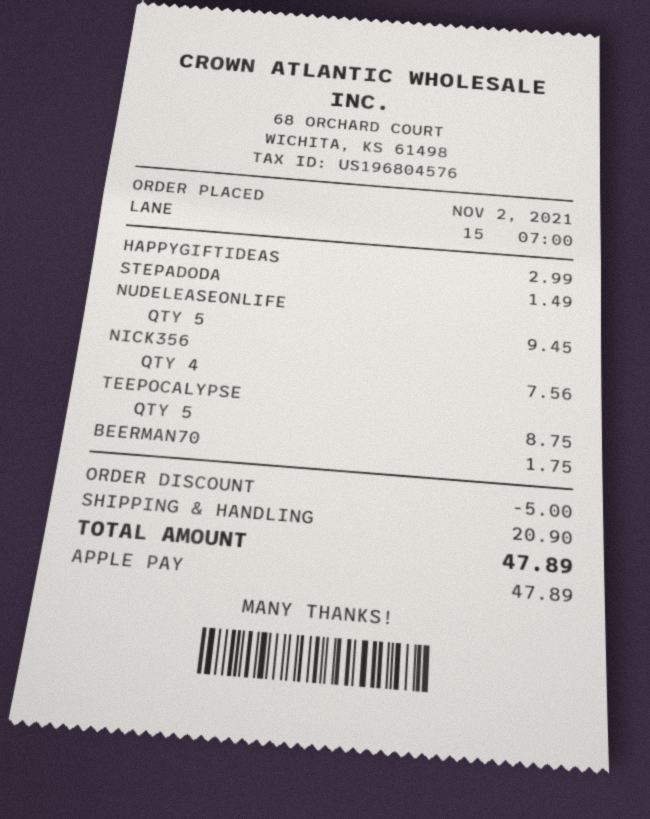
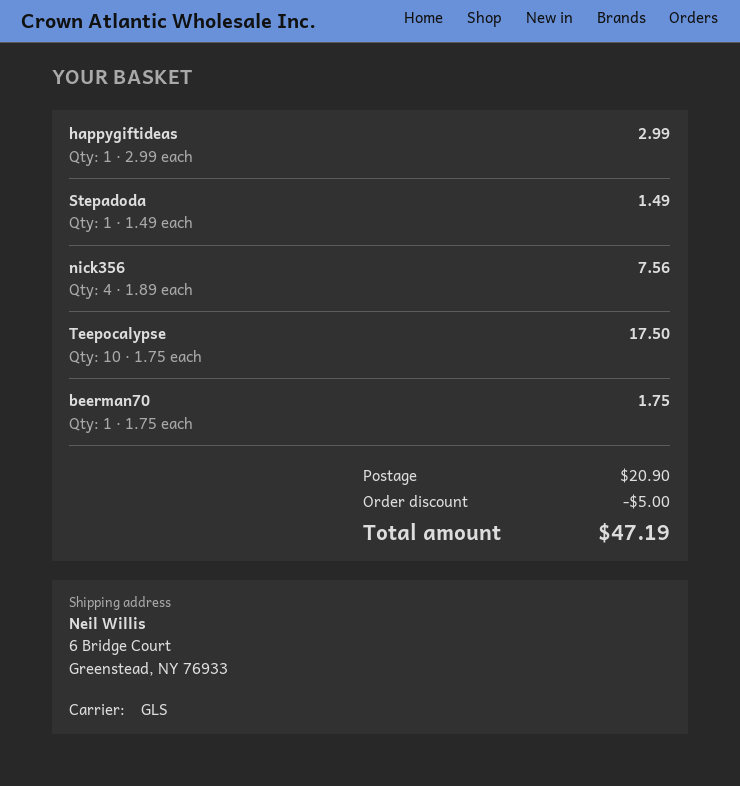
NUDELEASEONLIFE: 5 for 9.45 -> none
TEEPOCALYPSE: 5 for 8.75 -> 10 for 17.50
total: 47.89 -> 47.19

